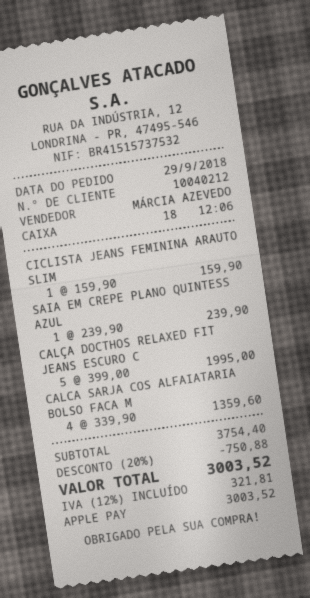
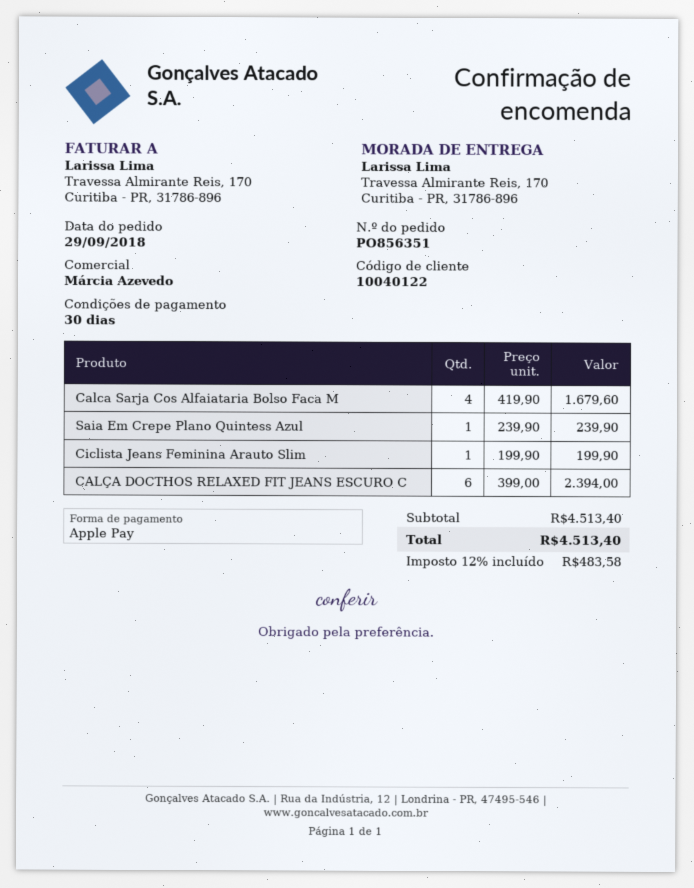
customer number: 10040212 -> 10040122
CICLISTA JEANS FEMININA ARAUTO SLIM: 1 x 159.90 = 159.90 -> 1 x 199.90 = 199.90
CALÇA DOCTHOS RELAXED FIT JEANS ESCURO C: 5 x 399.00 = 1995.00 -> 6 x 399.00 = 2394.00
CALCA SARJA COS ALFAIATARIA BOLSO FACA M: 4 x 339.90 = 1359.60 -> 4 x 419.90 = 1679.60
subtotal: 3754.40 -> 4513.40
discount: 20% = 750.88 -> none
tax: 12% = 321.81 -> 12% = 483.58
total: 3003.52 -> 4513.40

